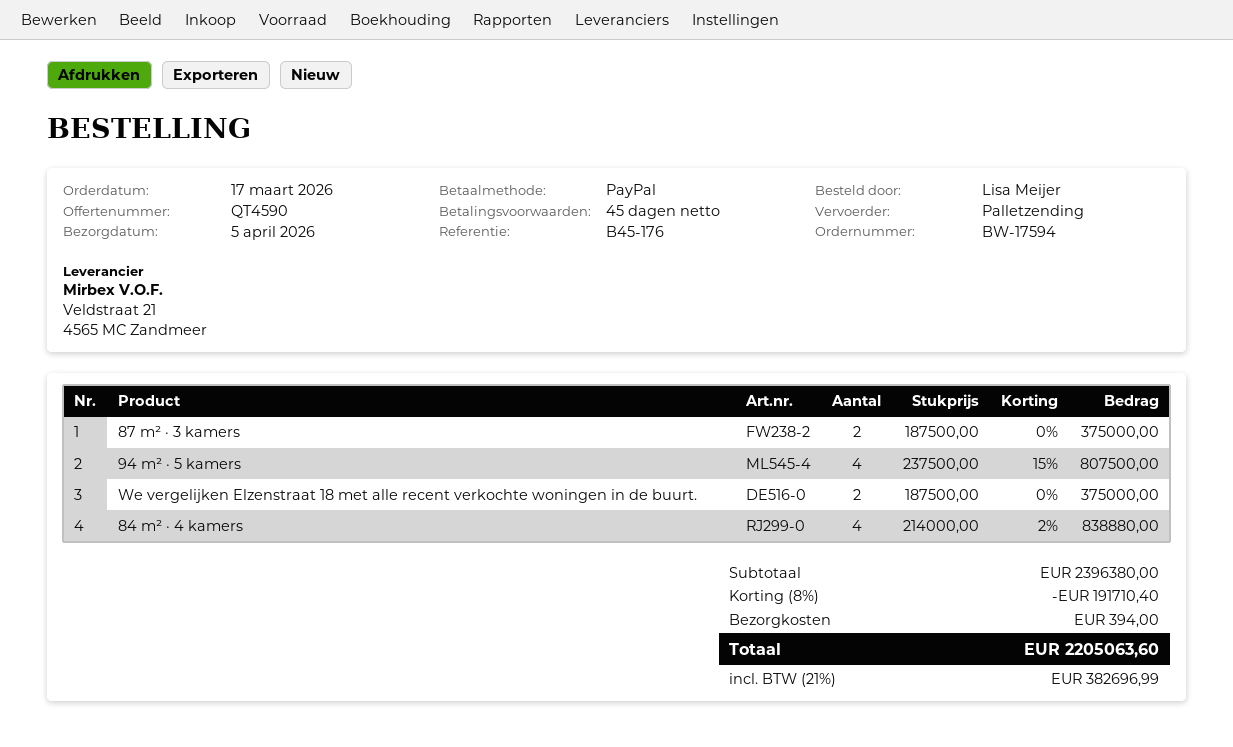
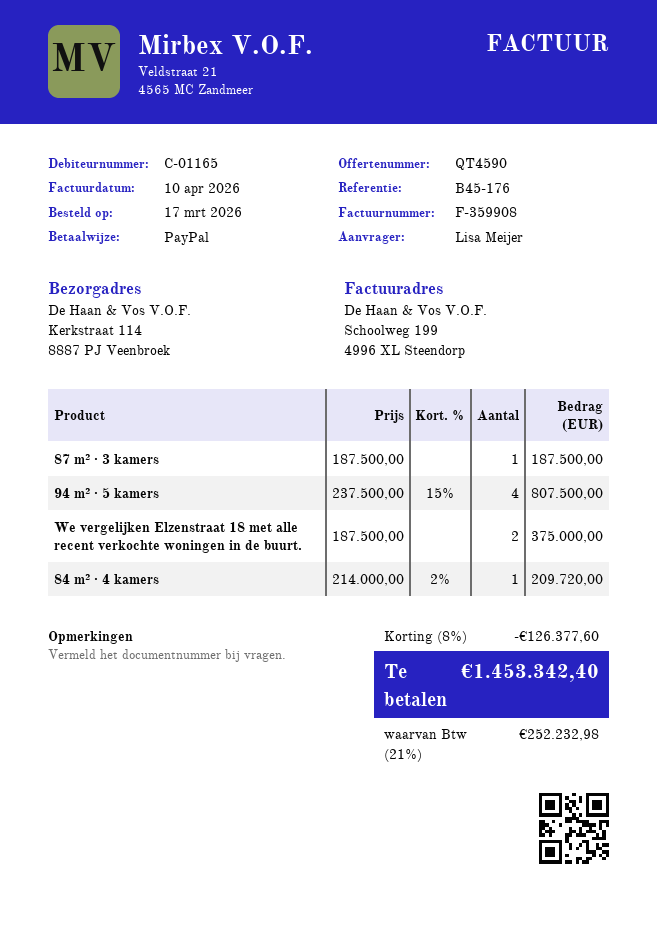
87 m² · 3 kamers: 2 x 187500.00 = 375000.00 -> 1 x 187500.00 = 187500.00
84 m² · 4 kamers: 4 x 214000.00 - 2% = 838880.00 -> 1 x 214000.00 - 2% = 209720.00
discount: 8% = 191710.40 -> 8% = 126377.60
shipping: 394.00 -> none
tax: 21% = 382696.99 -> 21% = 252232.98
total: 2205063.60 -> 1453342.40

